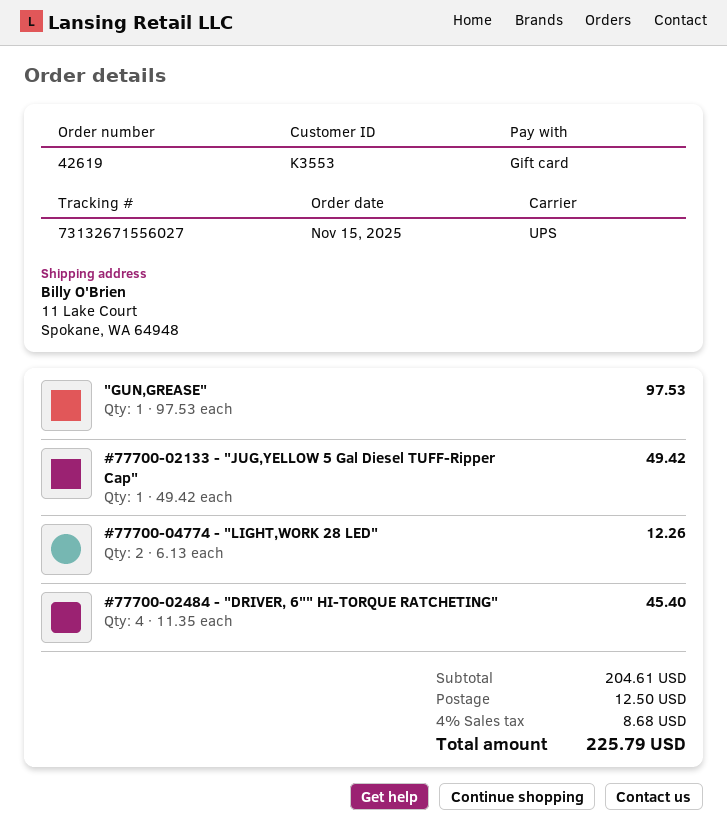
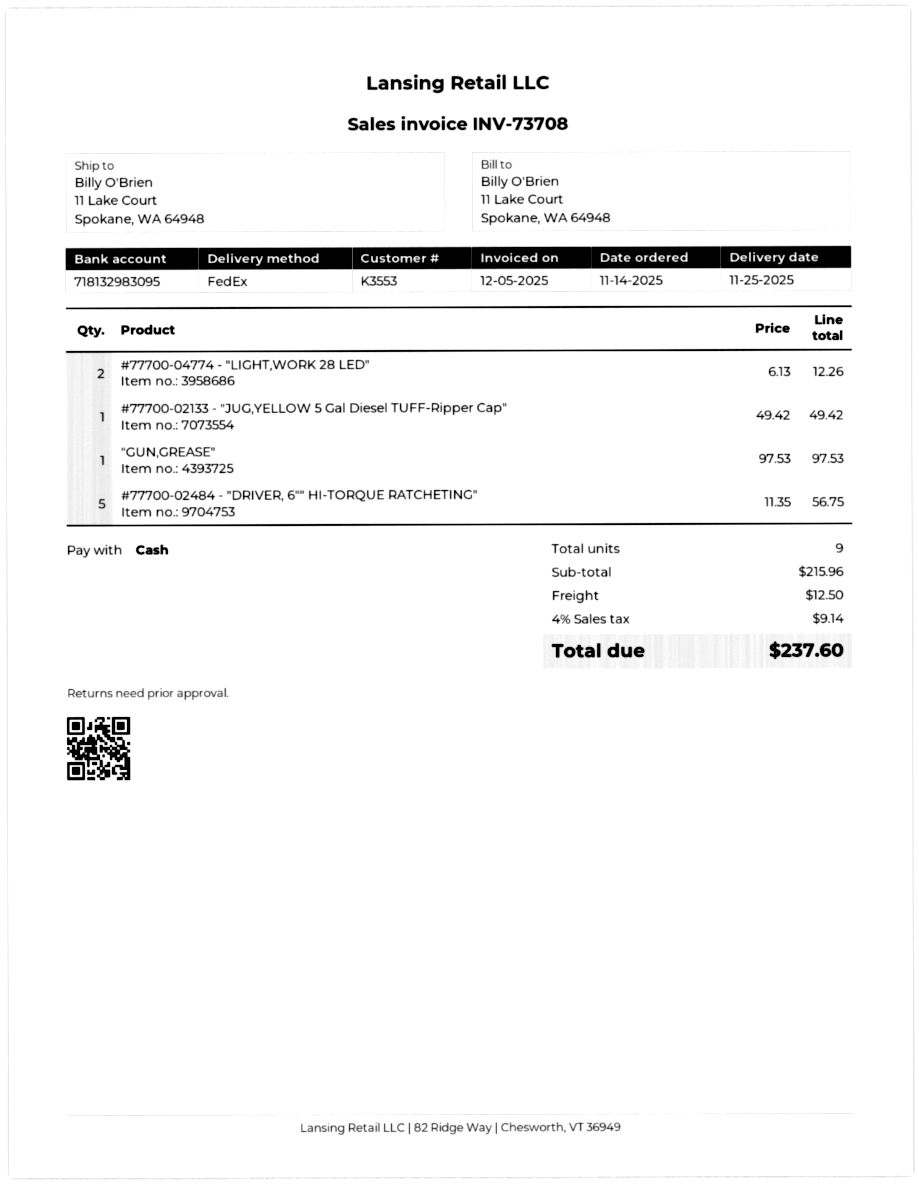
order date: 2025-11-15 -> 2025-11-14
payment method: gift card -> cash
shipping method: UPS -> FedEx
#77700-02484 - "DRIVER, 6"" HI-TORQUE RATCHETING": 4 x 11.35 = 45.40 -> 5 x 11.35 = 56.75
subtotal: 204.61 -> 215.96
tax: 4% = 8.68 -> 4% = 9.14
total: 225.79 -> 237.60

